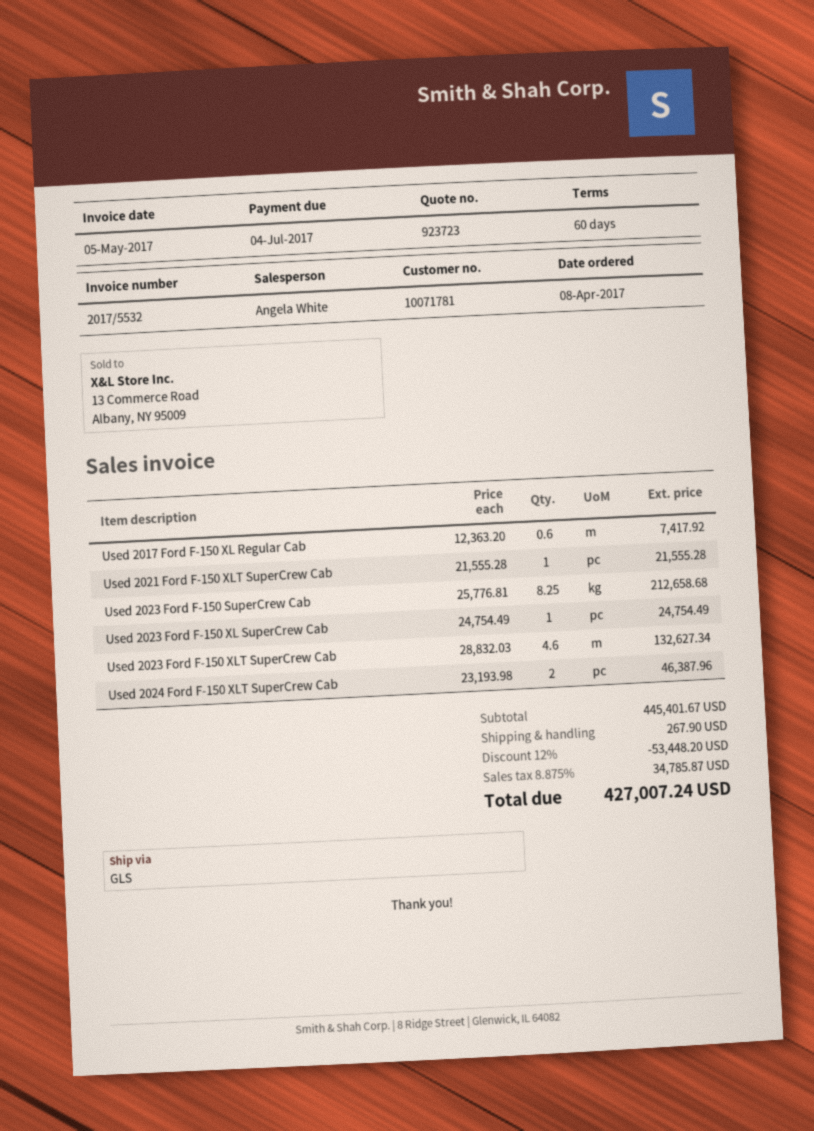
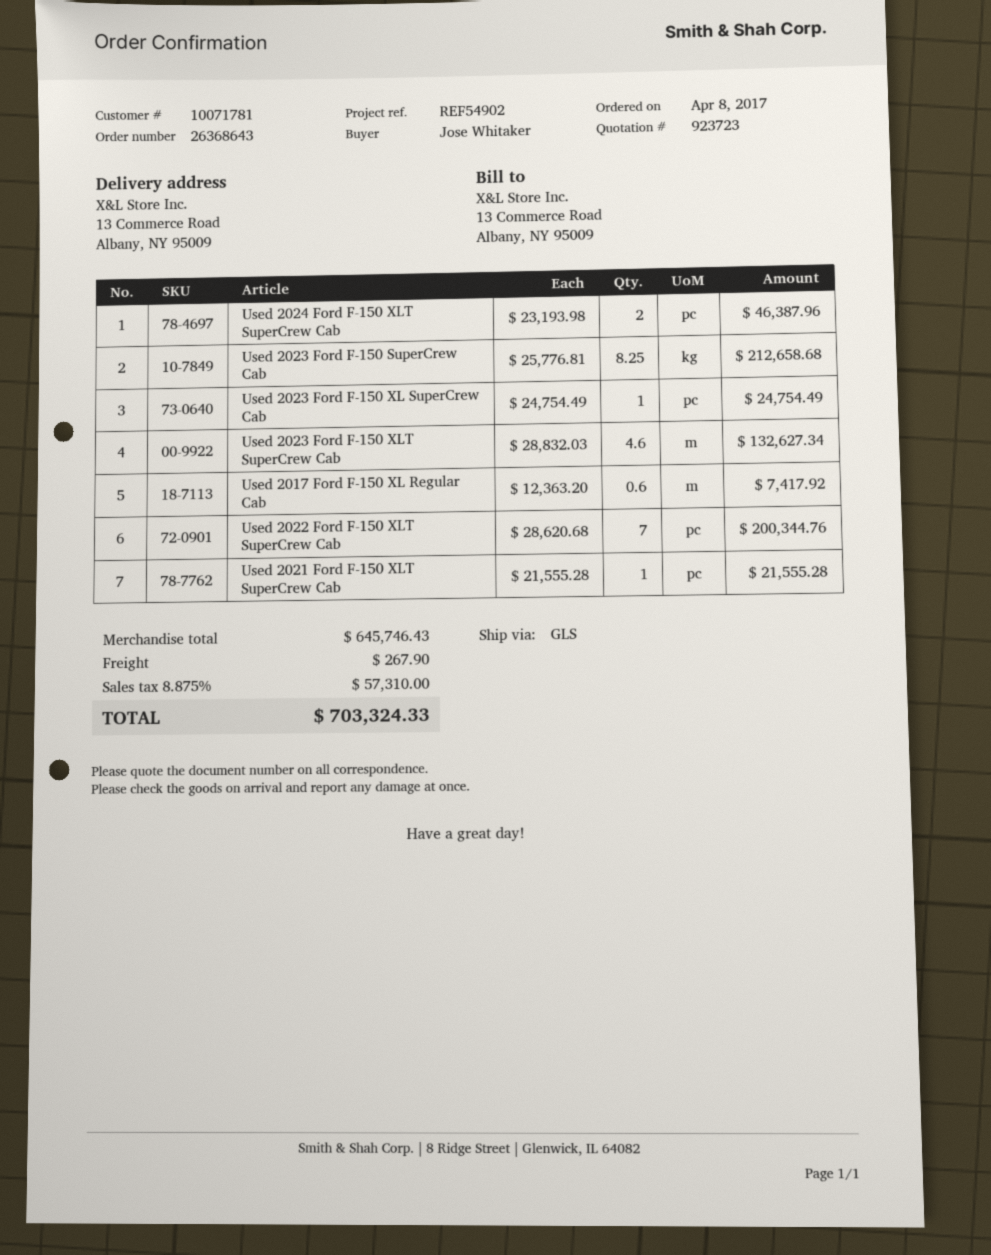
Used 2022 Ford F-150 XLT SuperCrew Cab: none -> 7 x 28620.68 = 200344.76
subtotal: 445401.67 -> 645746.43
discount: 12% = 53448.20 -> none
tax: 8.875% = 34785.87 -> 8.875% = 57310.00
total: 427007.24 -> 703324.33

